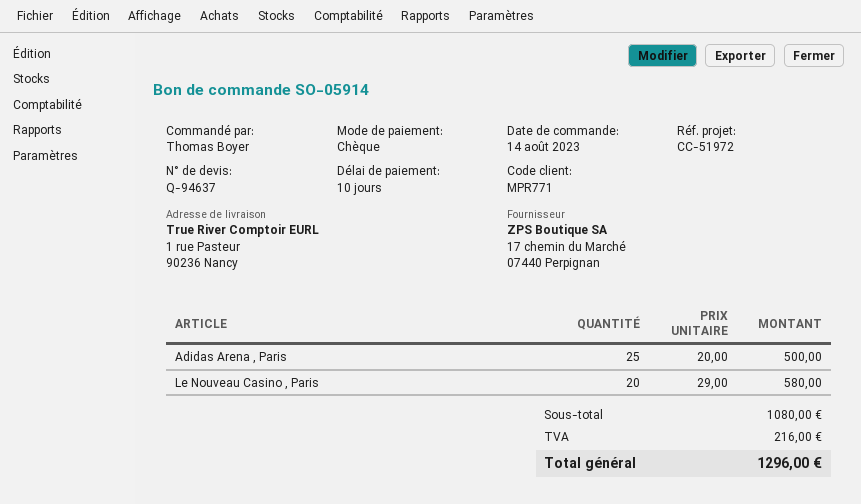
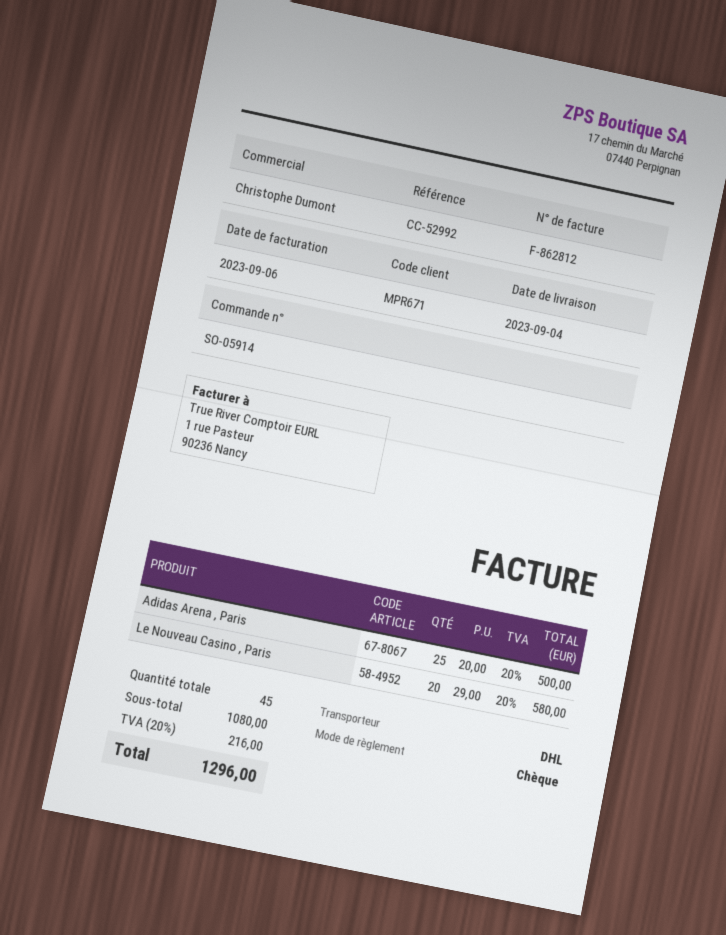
customer number: MPR771 -> MPR671
reference: CC-51972 -> CC-52992

